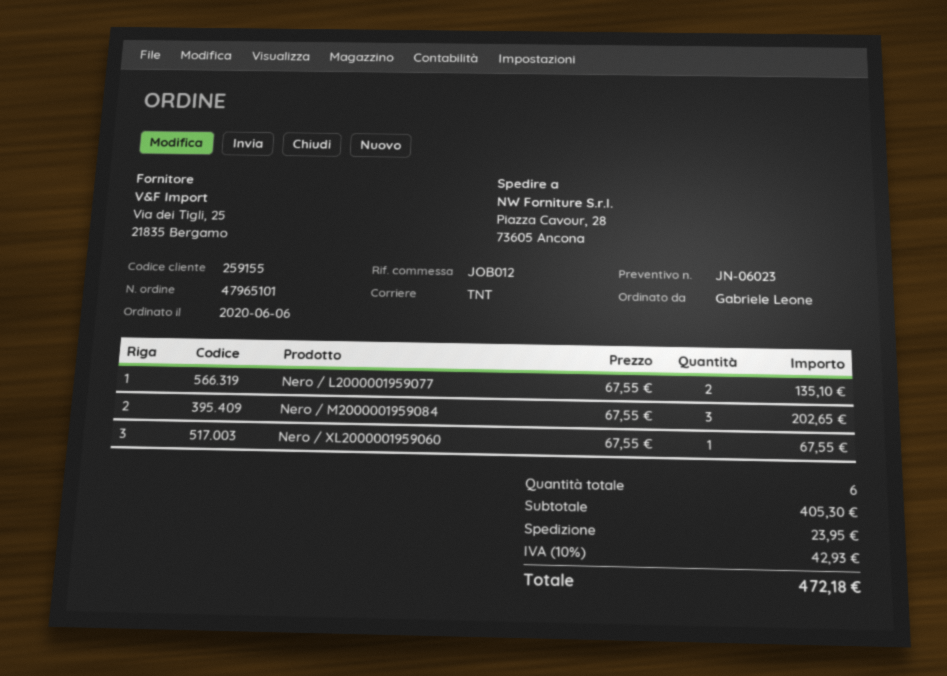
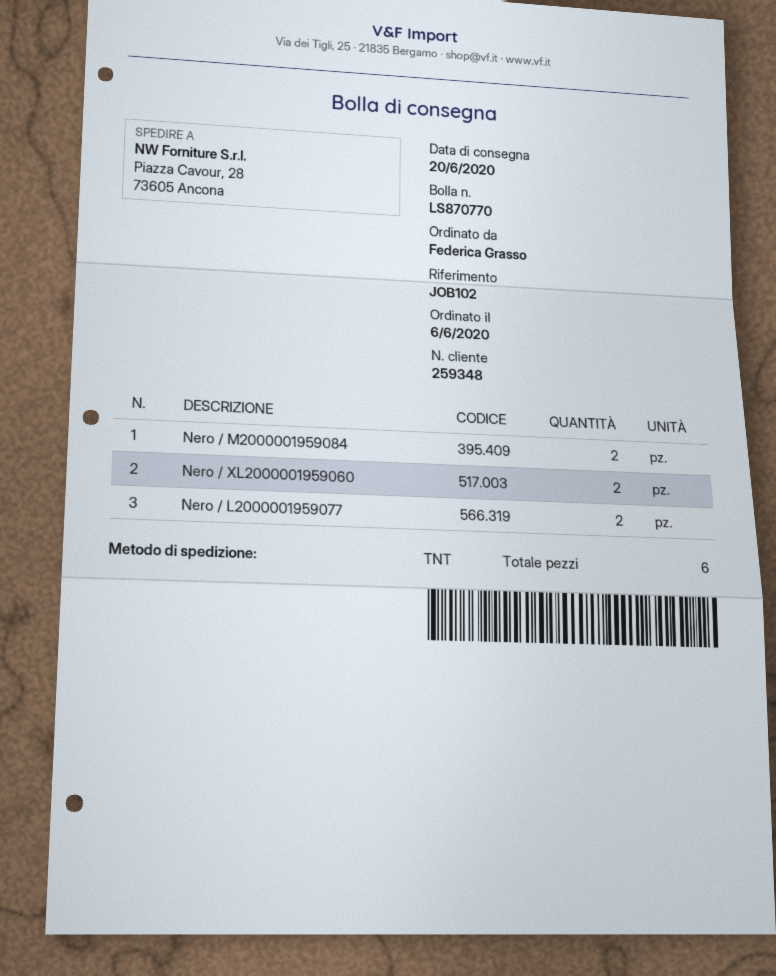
customer number: 259155 -> 259348
reference: JOB012 -> JOB102
ordered by: Gabriele Leone -> Federica Grasso
Nero / M2000001959084: 3 -> 2
Nero / XL2000001959060: 1 -> 2

